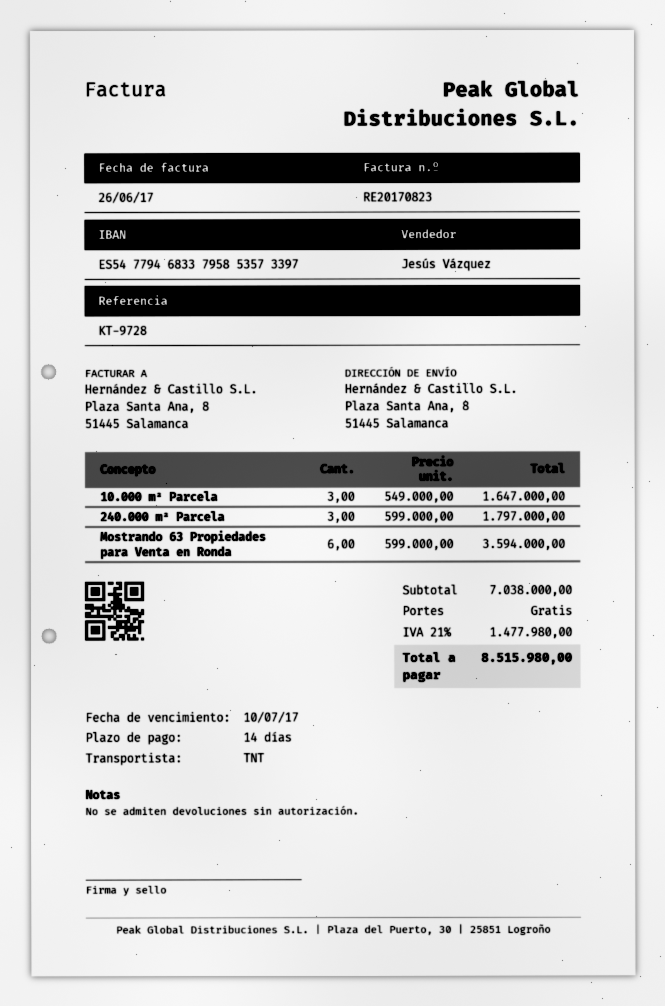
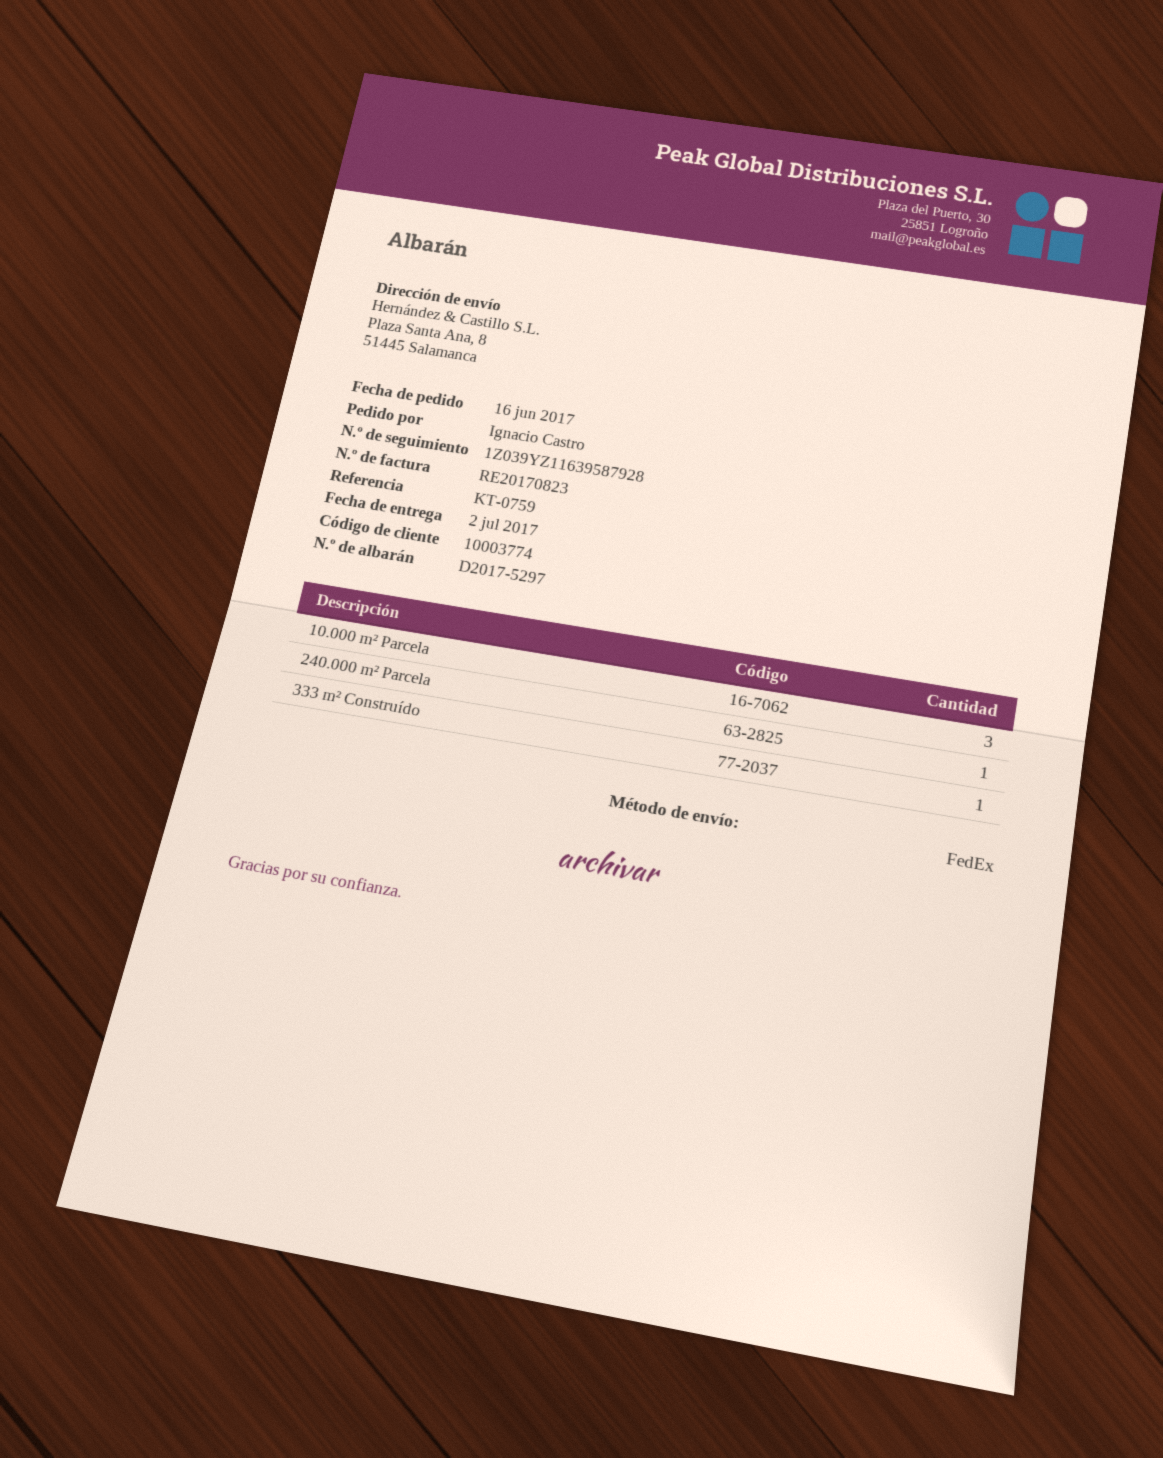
reference: KT-9728 -> KT-0759
shipping method: TNT -> FedEx
240.000 m² Parcela: 3 -> 1
Mostrando 63 Propiedades para Venta en Ronda: 6 -> none
333 m² Construído: none -> 1

